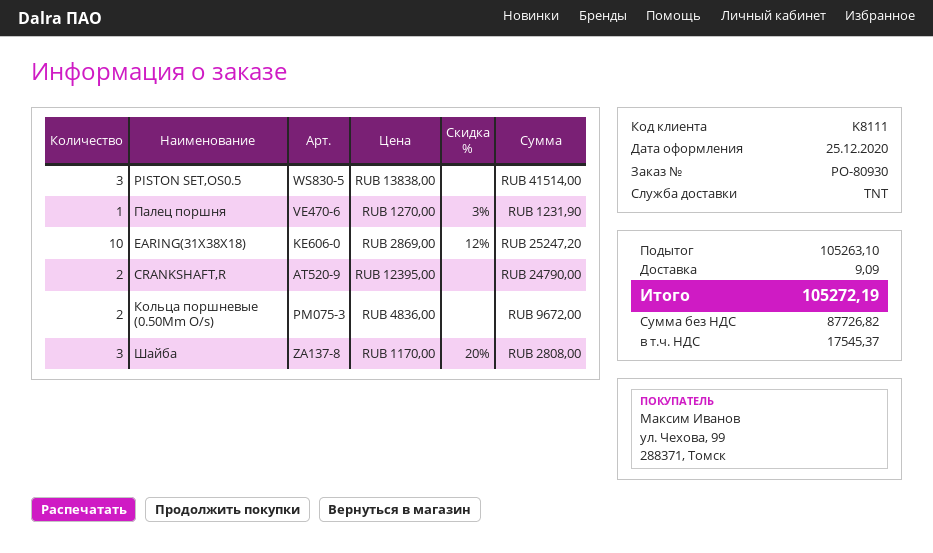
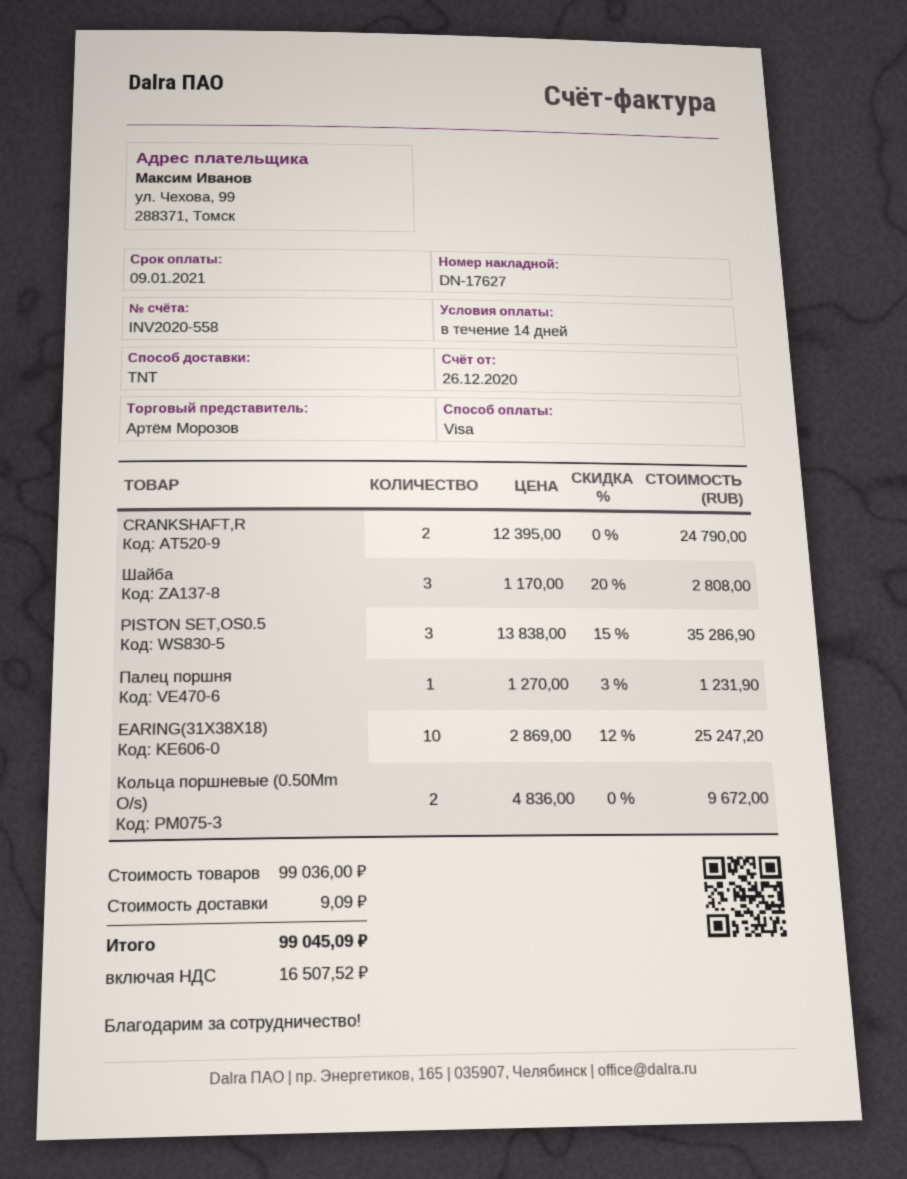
PISTON SET,OS0.5: 3 x 13838.00 = 41514.00 -> 3 x 13838.00 - 15% = 35286.90
subtotal: 105263.10 -> 99036.00
tax: 17545.37 -> 16507.52
total: 105272.19 -> 99045.09

